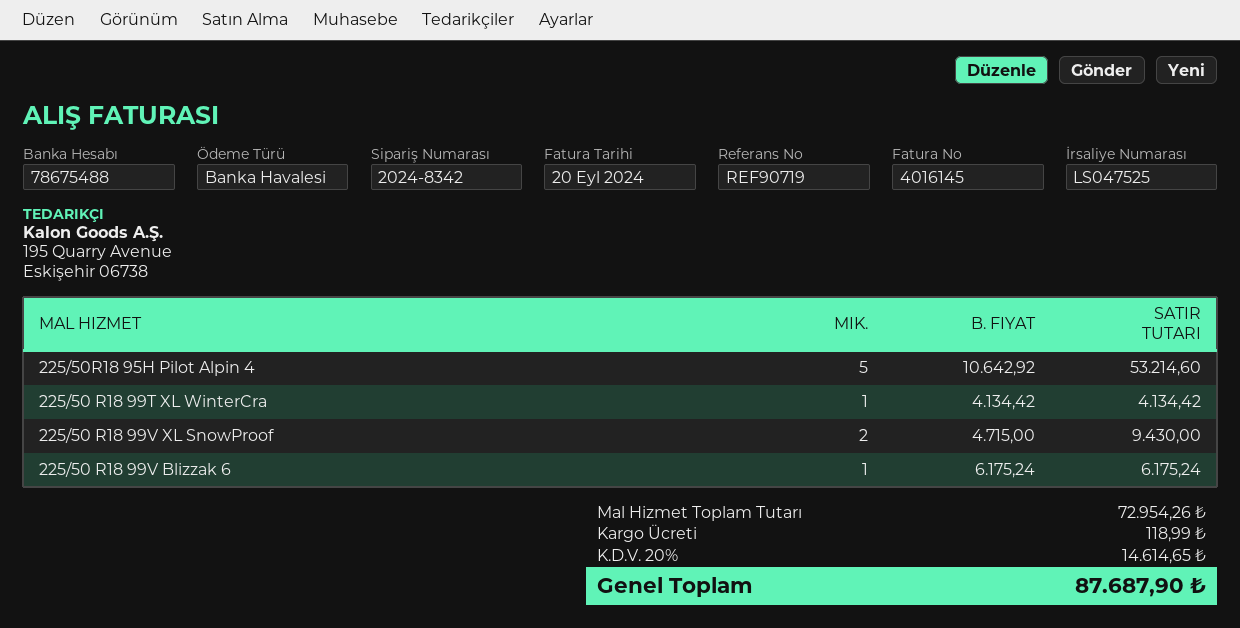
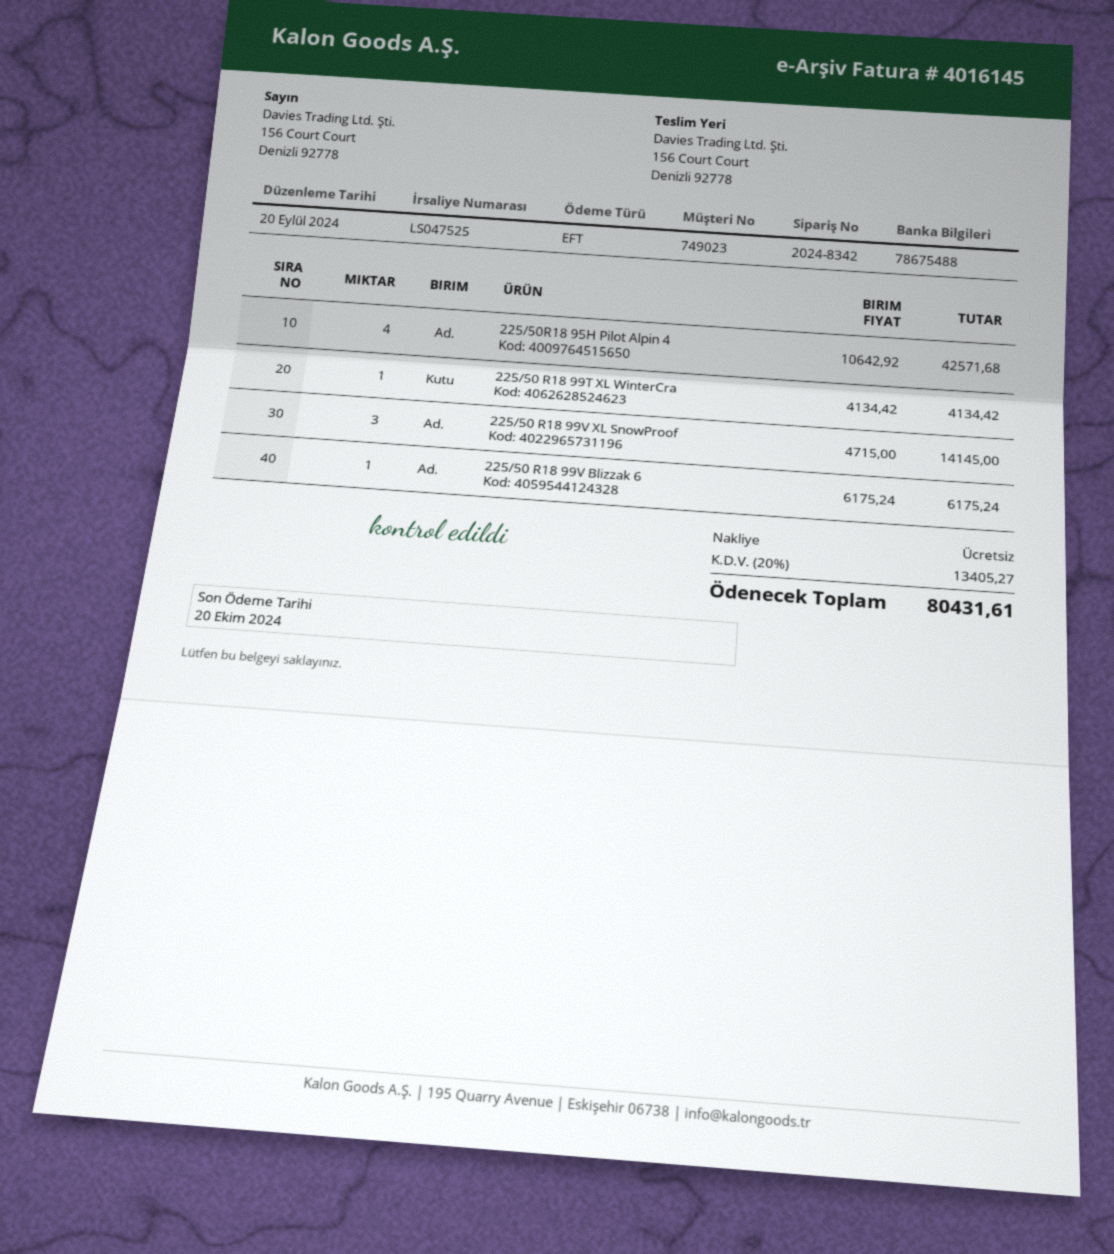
225/50R18 95H Pilot Alpin 4: 5 x 10642.92 = 53214.60 -> 4 x 10642.92 = 42571.68
225/50 R18 99V XL SnowProof: 2 x 4715.00 = 9430.00 -> 3 x 4715.00 = 14145.00
shipping: 118.99 -> 0.00
tax: 20% = 14614.65 -> 20% = 13405.27
total: 87687.90 -> 80431.61

